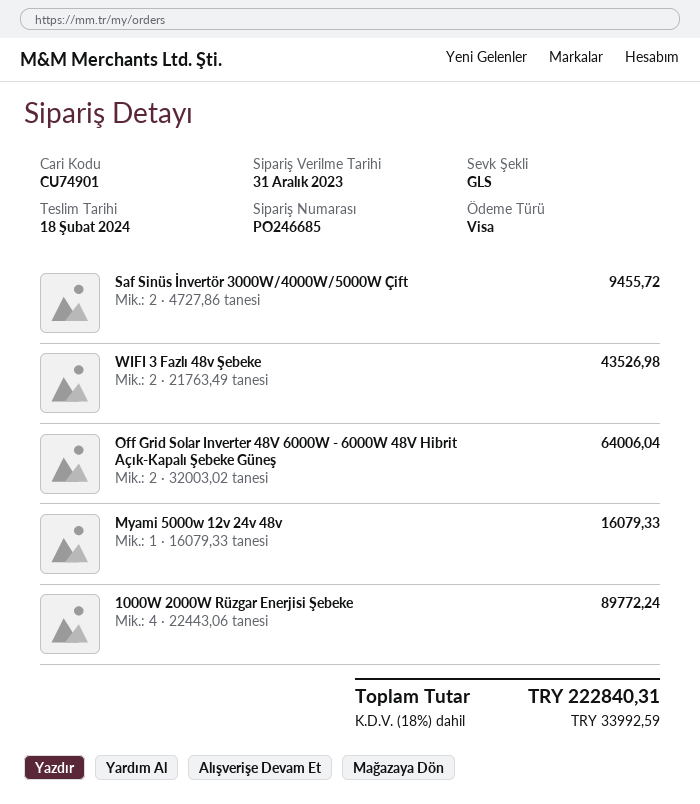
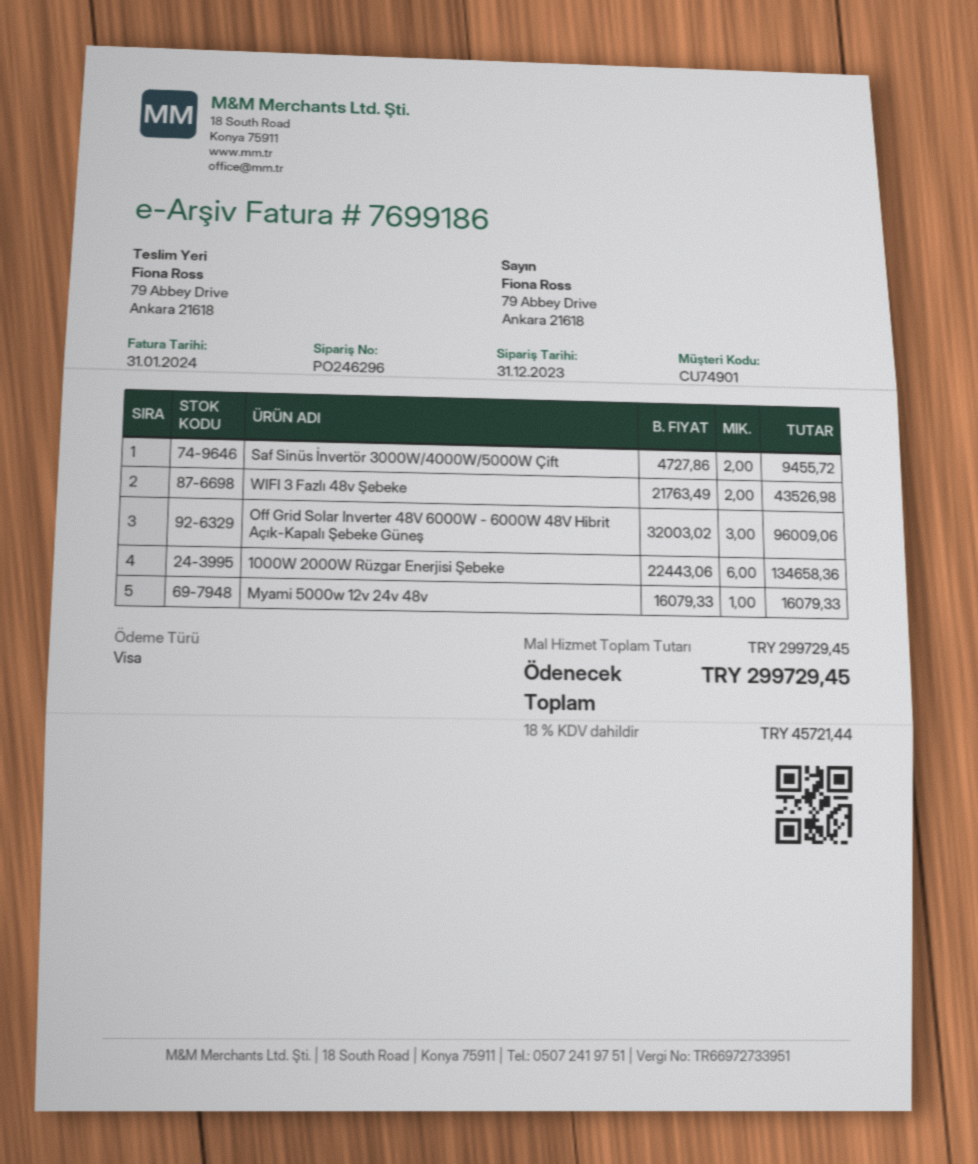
order number: PO246685 -> PO246296
Off Grid Solar Inverter 48V 6000W - 6000W 48V Hibrit Açık-Kapalı Şebeke Güneş: 2 x 32003.02 = 64006.04 -> 3 x 32003.02 = 96009.06
1000W 2000W Rüzgar Enerjisi Şebeke: 4 x 22443.06 = 89772.24 -> 6 x 22443.06 = 134658.36
tax: 18% = 33992.59 -> 18% = 45721.44
total: 222840.31 -> 299729.45

